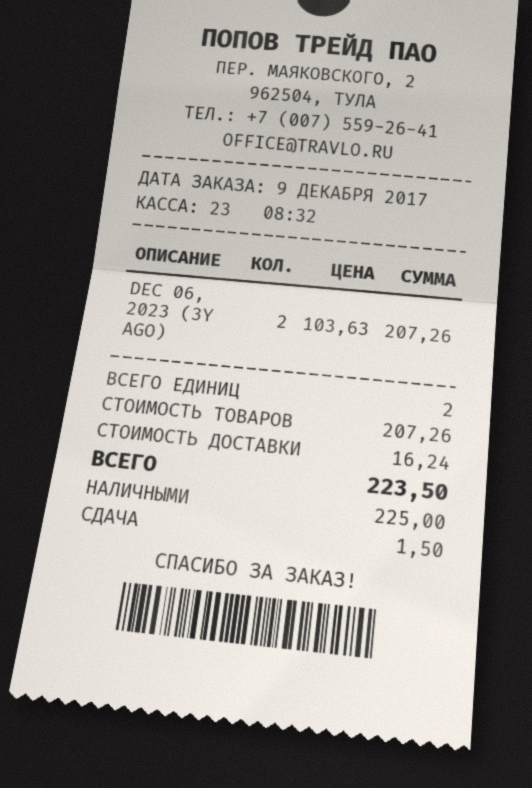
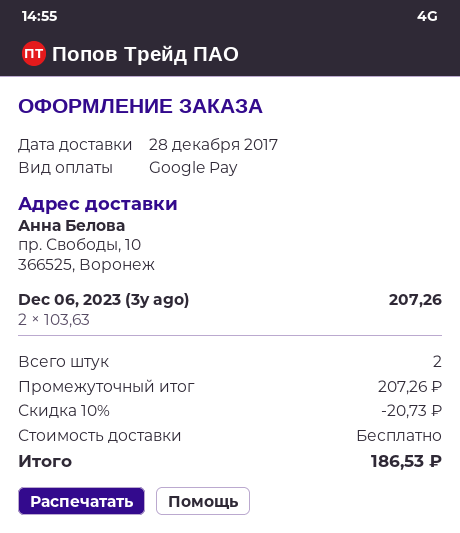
payment method: cash -> Google Pay
discount: none -> 10% = 20.73
shipping: 16.24 -> 0.00
total: 223.50 -> 186.53

